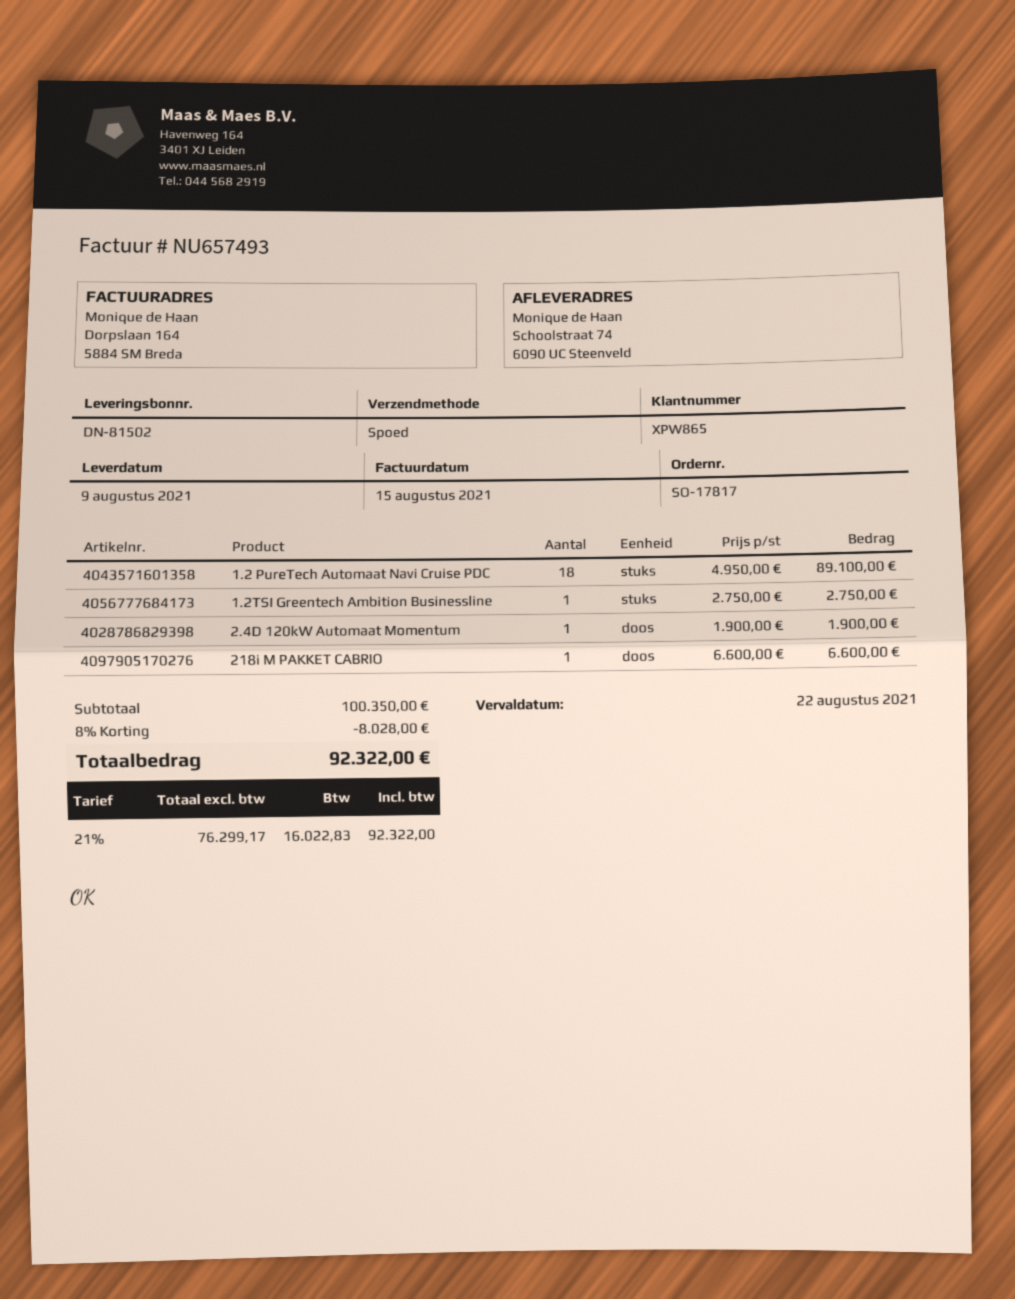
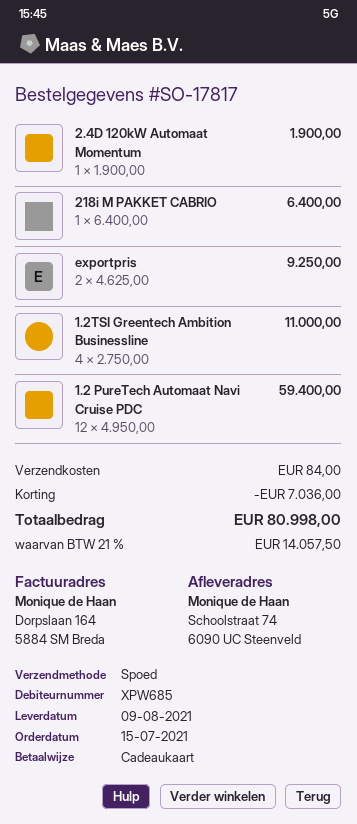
customer number: XPW865 -> XPW685
1.2 PureTech Automaat Navi Cruise PDC: 18 x 4950.00 = 89100.00 -> 12 x 4950.00 = 59400.00
1.2TSI Greentech Ambition Businessline: 1 x 2750.00 = 2750.00 -> 4 x 2750.00 = 11000.00
218i M PAKKET CABRIO: 1 x 6600.00 = 6600.00 -> 1 x 6400.00 = 6400.00
exportpris: none -> 2 x 4625.00 = 9250.00
discount: 8028.00 -> 7036.00
shipping: none -> 84.00
tax: 21% = 16022.83 -> 21% = 14057.50
total: 92322.00 -> 80998.00

